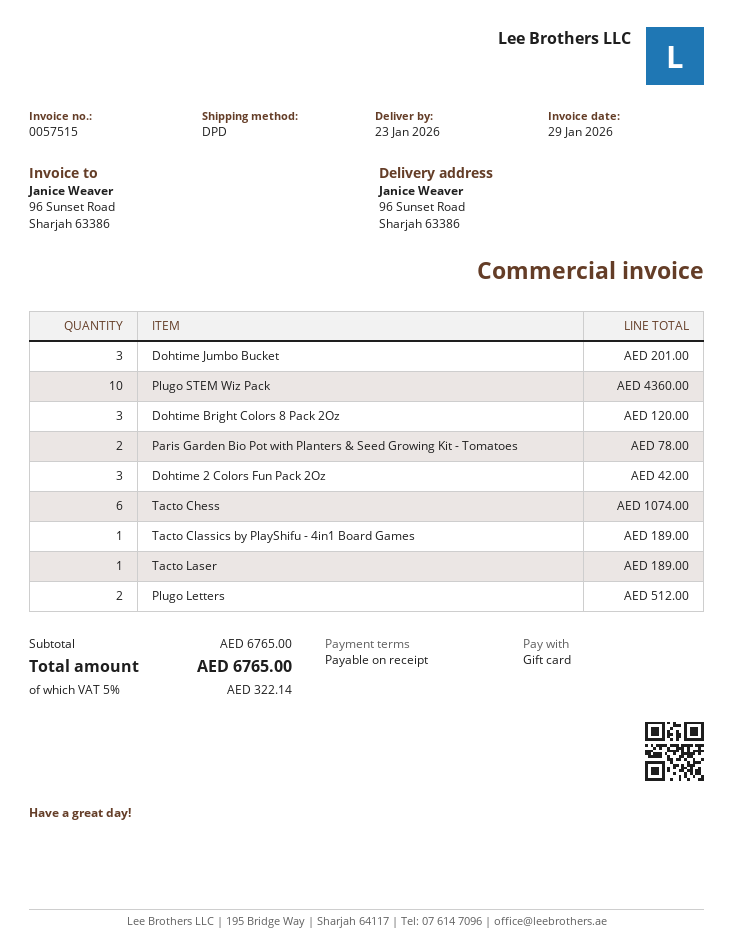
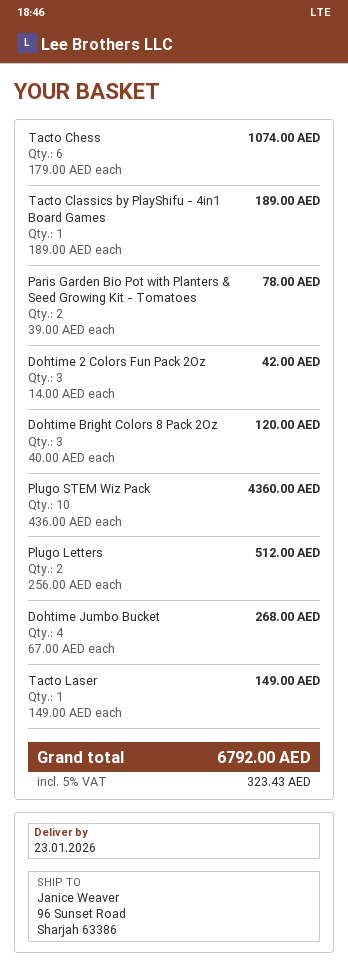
Dohtime Jumbo Bucket: 3 for 201.00 -> 4 for 268.00
Tacto Laser: 1 for 189.00 -> 1 for 149.00
tax: 5% = 322.14 -> 5% = 323.43
total: 6765.00 -> 6792.00

